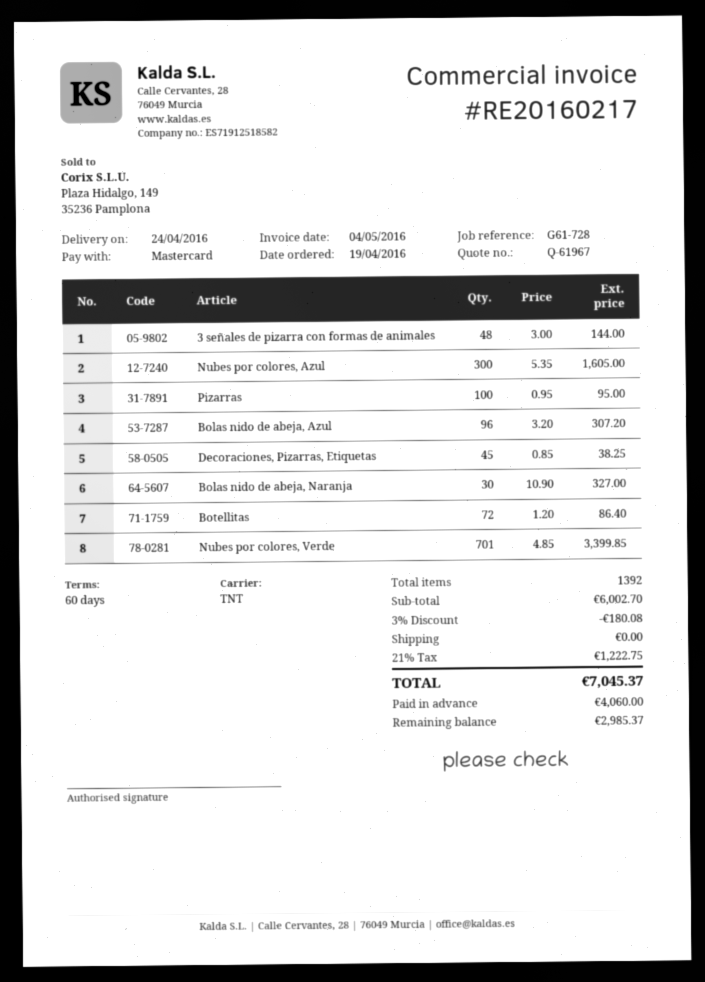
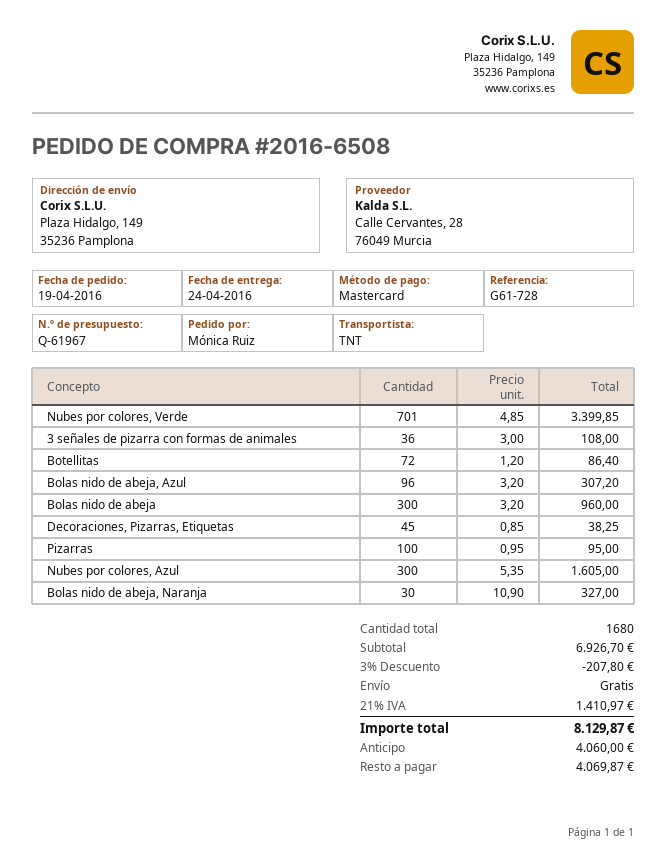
3 señales de pizarra con formas de animales: 48 x 3.00 = 144.00 -> 36 x 3.00 = 108.00
Bolas nido de abeja: none -> 300 x 3.20 = 960.00
total quantity: 1392 -> 1680
subtotal: 6002.70 -> 6926.70
discount: 3% = 180.08 -> 3% = 207.80
tax: 21% = 1222.75 -> 21% = 1410.97
total: 7045.37 -> 8129.87
balance: 2985.37 -> 4069.87

